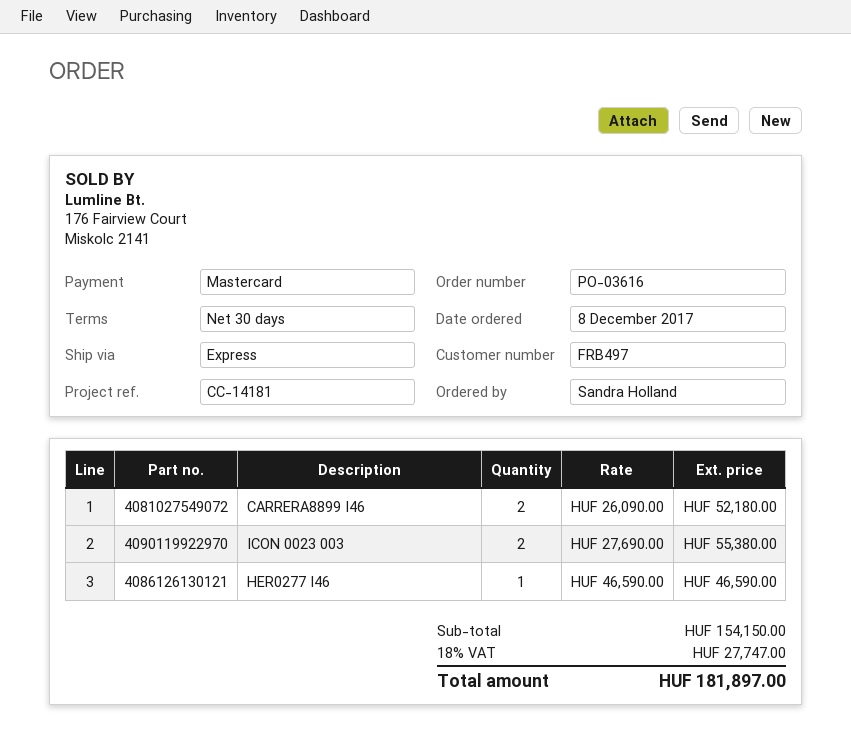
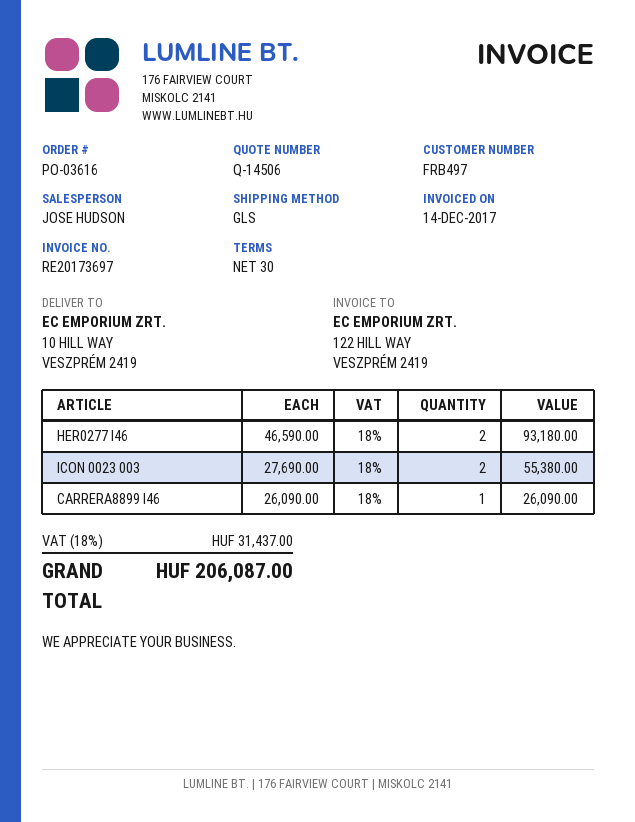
shipping method: express -> GLS
CARRERA8899 I46: 2 x 26090.00 = 52180.00 -> 1 x 26090.00 = 26090.00
HER0277 I46: 1 x 46590.00 = 46590.00 -> 2 x 46590.00 = 93180.00
tax: 18% = 27747.00 -> 18% = 31437.00
total: 181897.00 -> 206087.00

